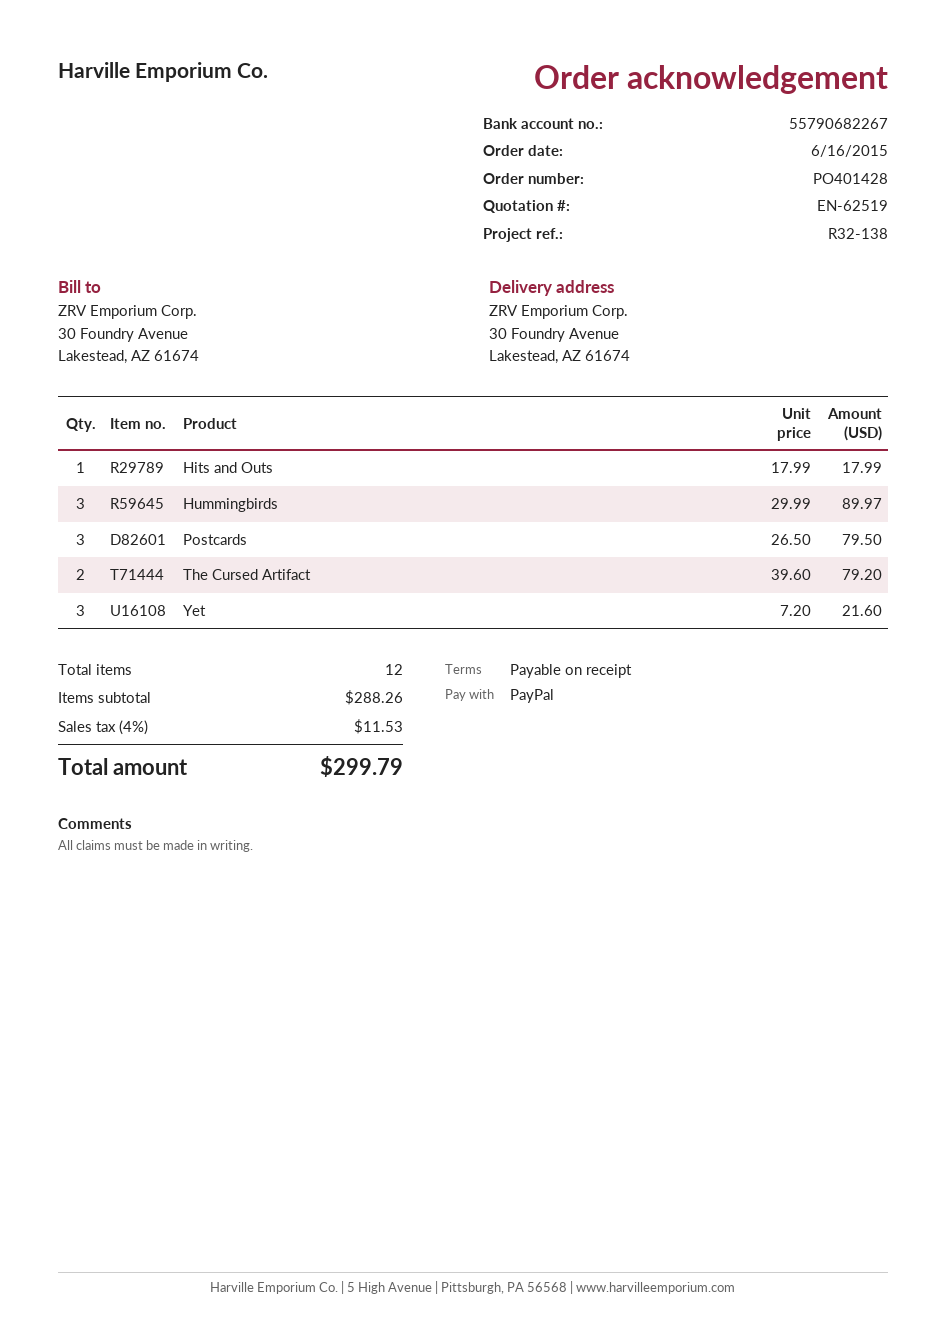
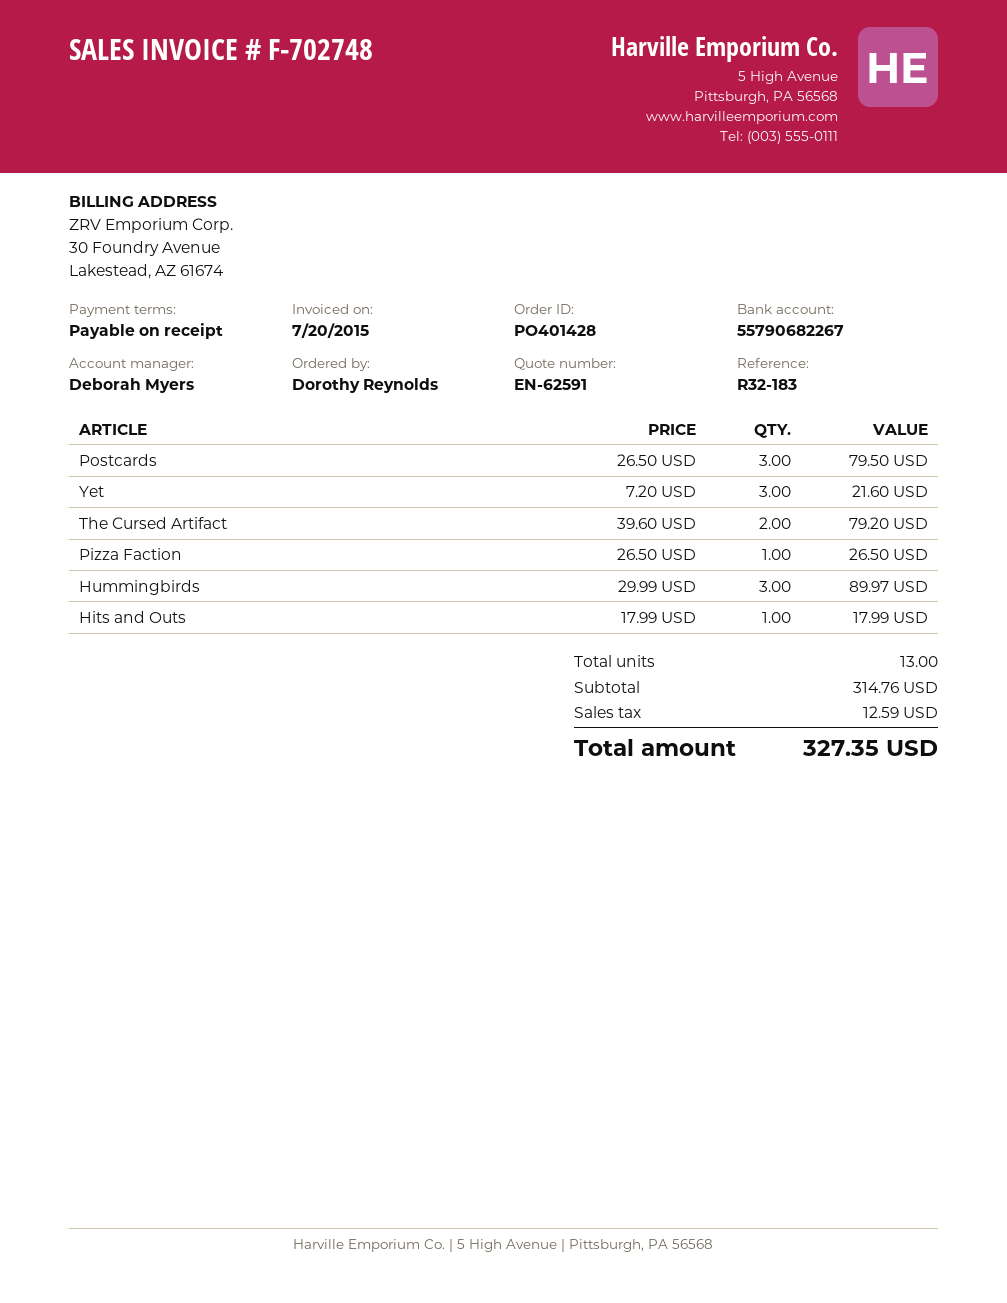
quote number: EN-62519 -> EN-62591
reference: R32-138 -> R32-183
Pizza Faction: none -> 1 x 26.50 = 26.50
total quantity: 12 -> 13
subtotal: 288.26 -> 314.76
tax: 11.53 -> 12.59
total: 299.79 -> 327.35

